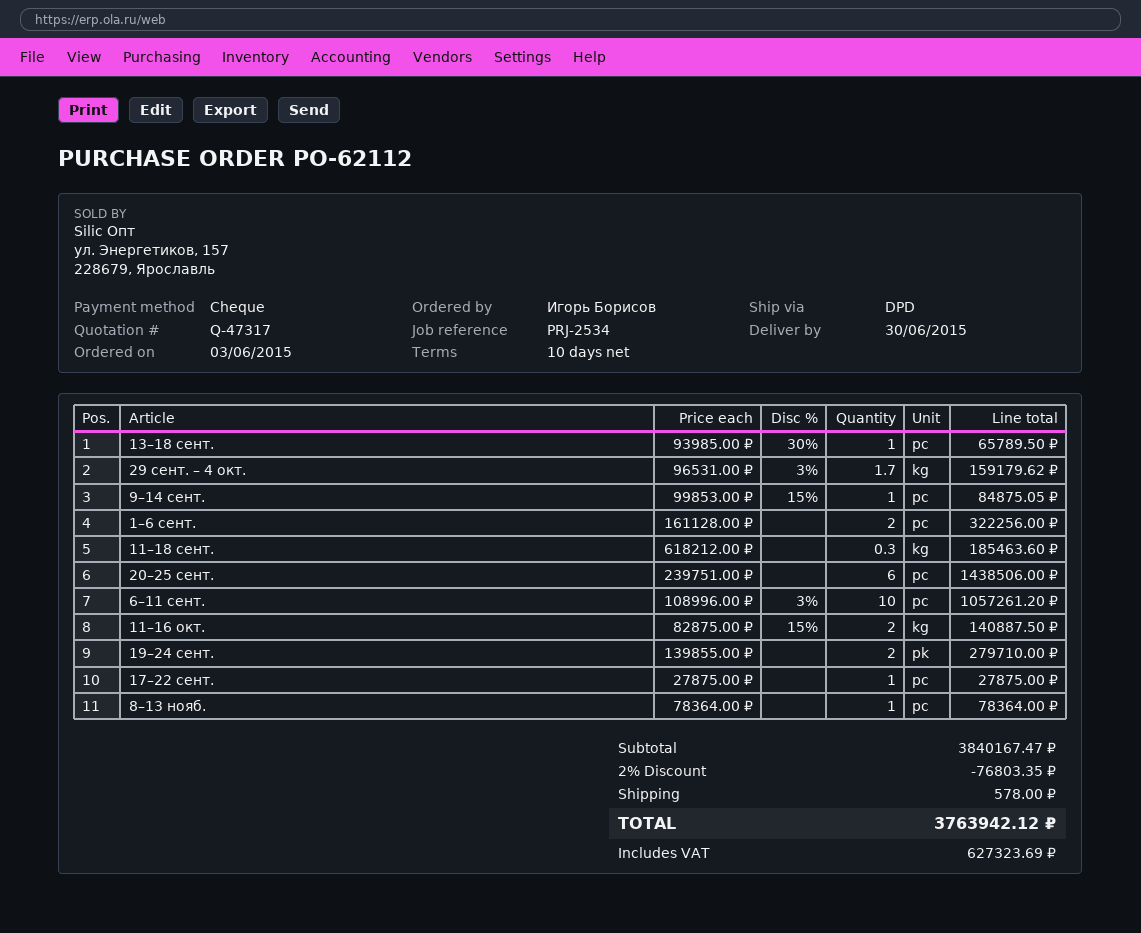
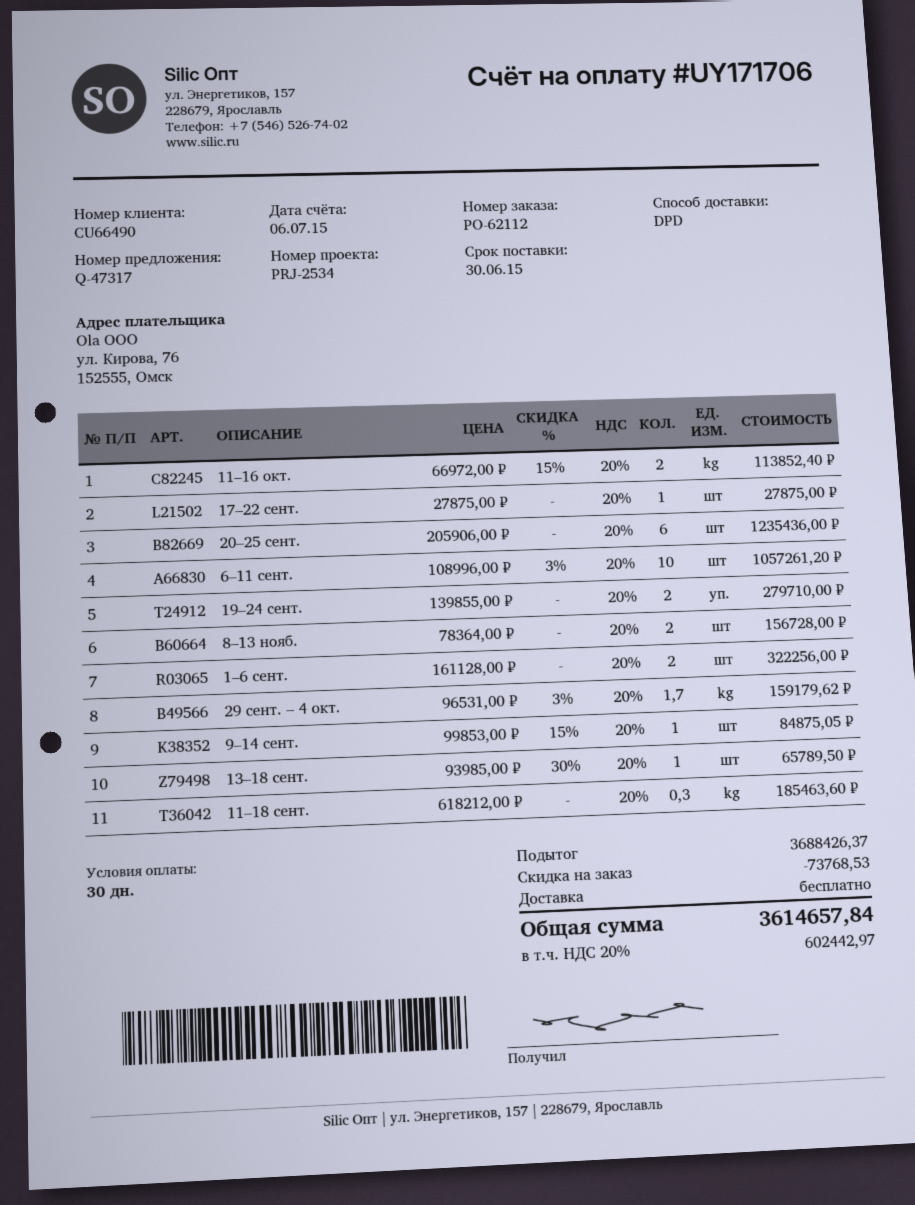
payment terms: 10 days -> 30 days
20–25 сент.: 6 x 239751.00 = 1438506.00 -> 6 x 205906.00 = 1235436.00
11–16 окт.: 2 x 82875.00 - 15% = 140887.50 -> 2 x 66972.00 - 15% = 113852.40
8–13 нояб.: 1 x 78364.00 = 78364.00 -> 2 x 78364.00 = 156728.00
subtotal: 3840167.47 -> 3688426.37
discount: 76803.35 -> 73768.53
shipping: 578.00 -> 0.00
tax: 627323.69 -> 602442.97
total: 3763942.12 -> 3614657.84

